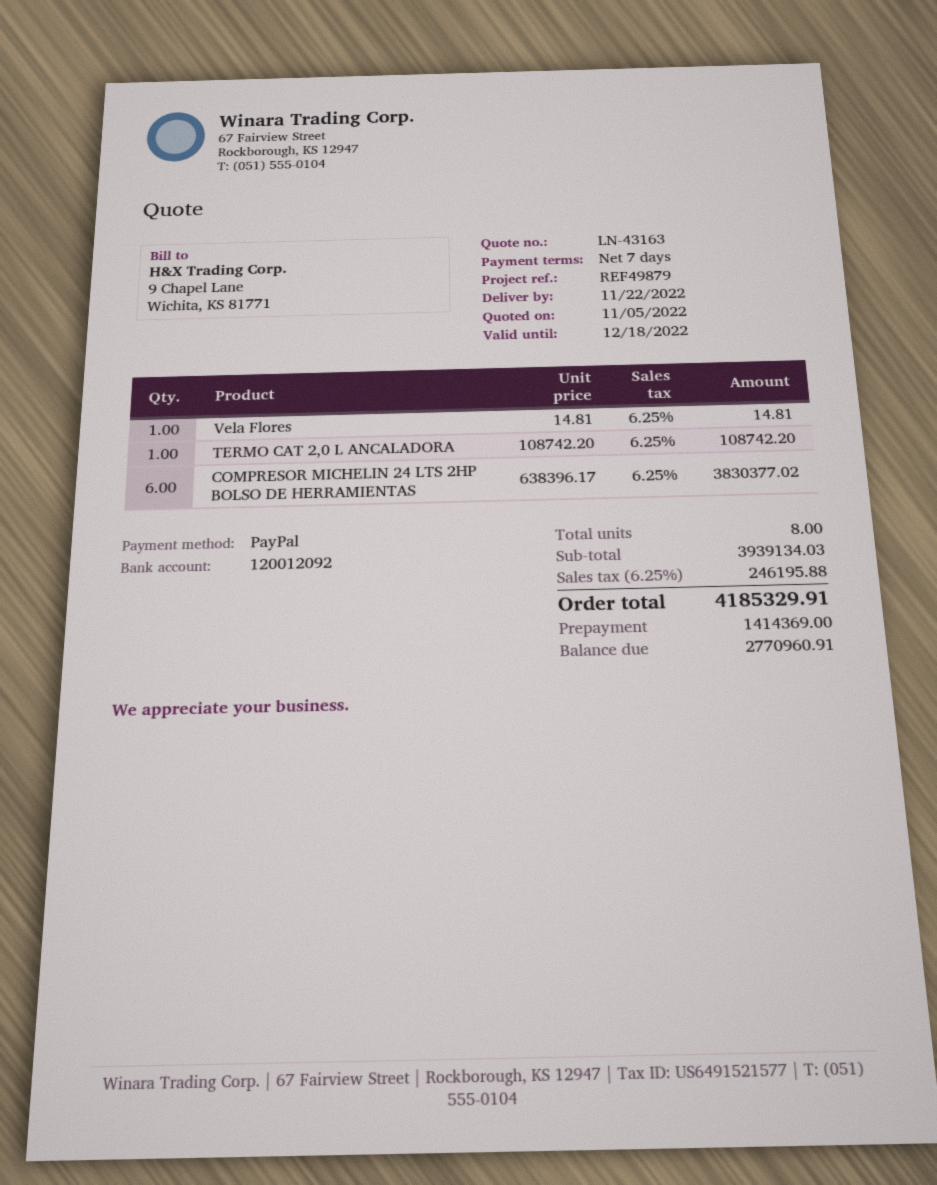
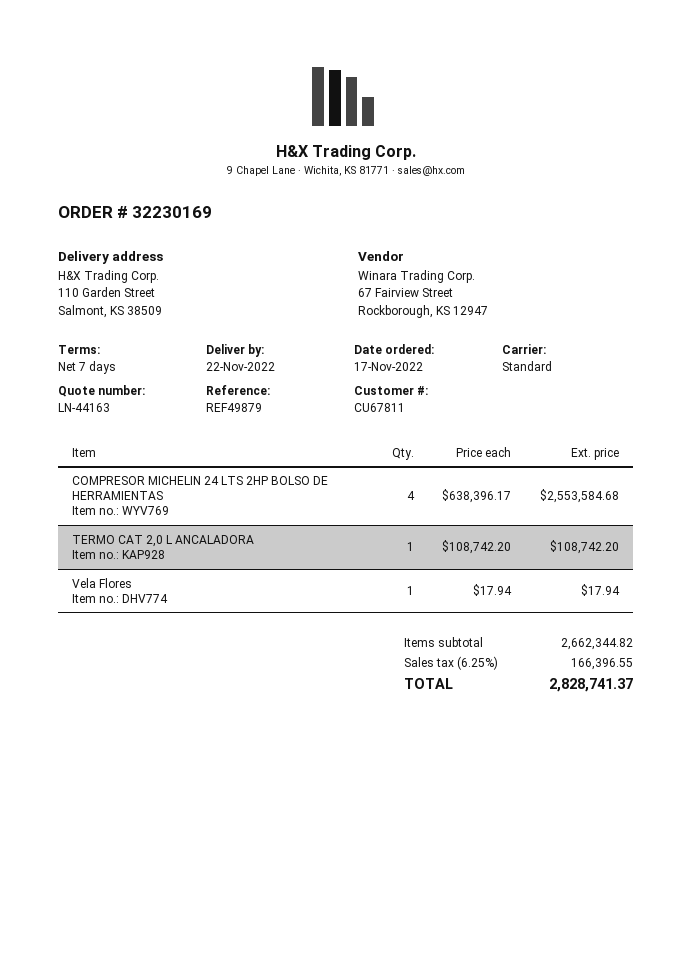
quote number: LN-43163 -> LN-44163
Vela Flores: 1 x 14.81 = 14.81 -> 1 x 17.94 = 17.94
COMPRESOR MICHELIN 24 LTS 2HP BOLSO DE HERRAMIENTAS: 6 x 638396.17 = 3830377.02 -> 4 x 638396.17 = 2553584.68
subtotal: 3939134.03 -> 2662344.82
tax: 6.25% = 246195.88 -> 6.25% = 166396.55
total: 4185329.91 -> 2828741.37

